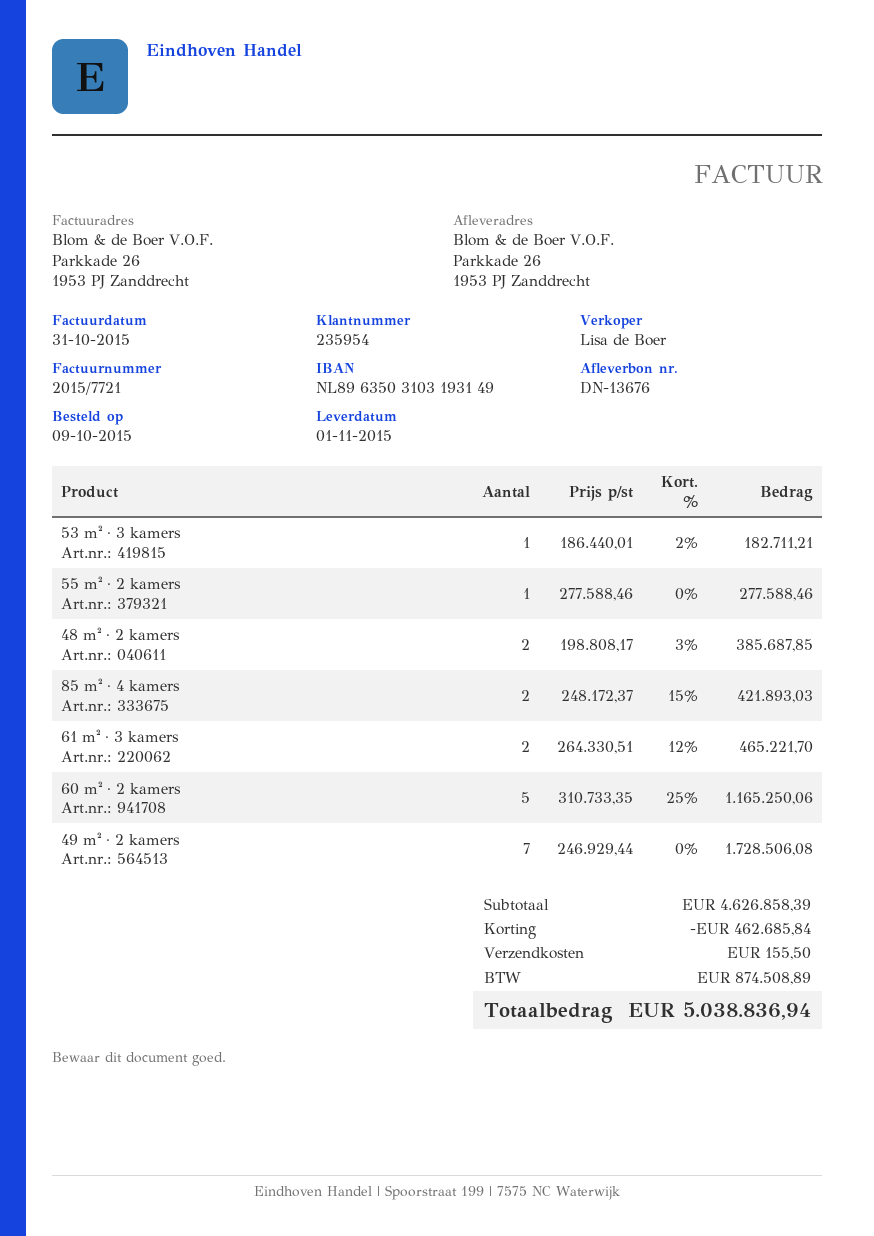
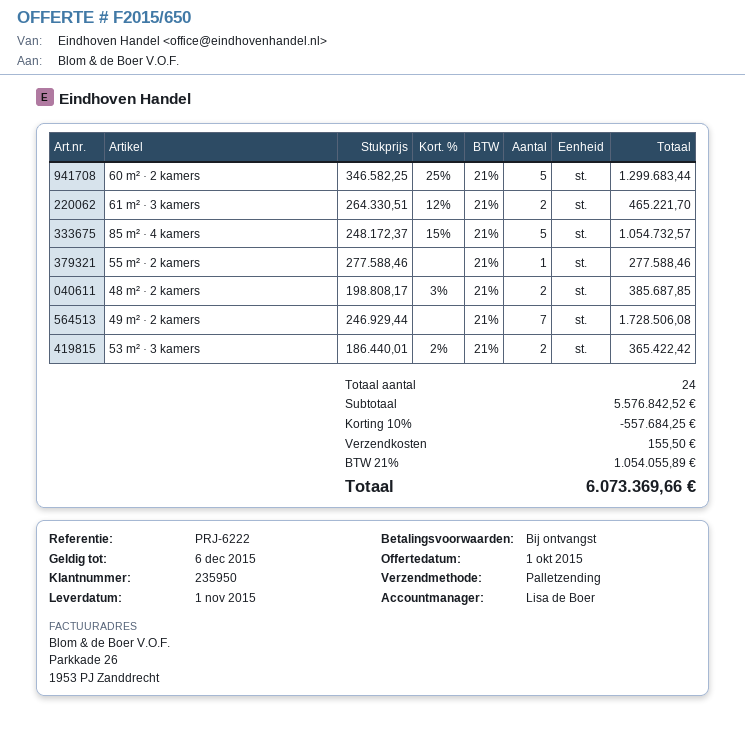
customer number: 235954 -> 235950
53 m² · 3 kamers: 1 x 186440.01 - 2% = 182711.21 -> 2 x 186440.01 - 2% = 365422.42
85 m² · 4 kamers: 2 x 248172.37 - 15% = 421893.03 -> 5 x 248172.37 - 15% = 1054732.57
60 m² · 2 kamers: 5 x 310733.35 - 25% = 1165250.06 -> 5 x 346582.25 - 25% = 1299683.44
subtotal: 4626858.39 -> 5576842.52
discount: 462685.84 -> 557684.25
tax: 874508.89 -> 1054055.89
total: 5038836.94 -> 6073369.66

